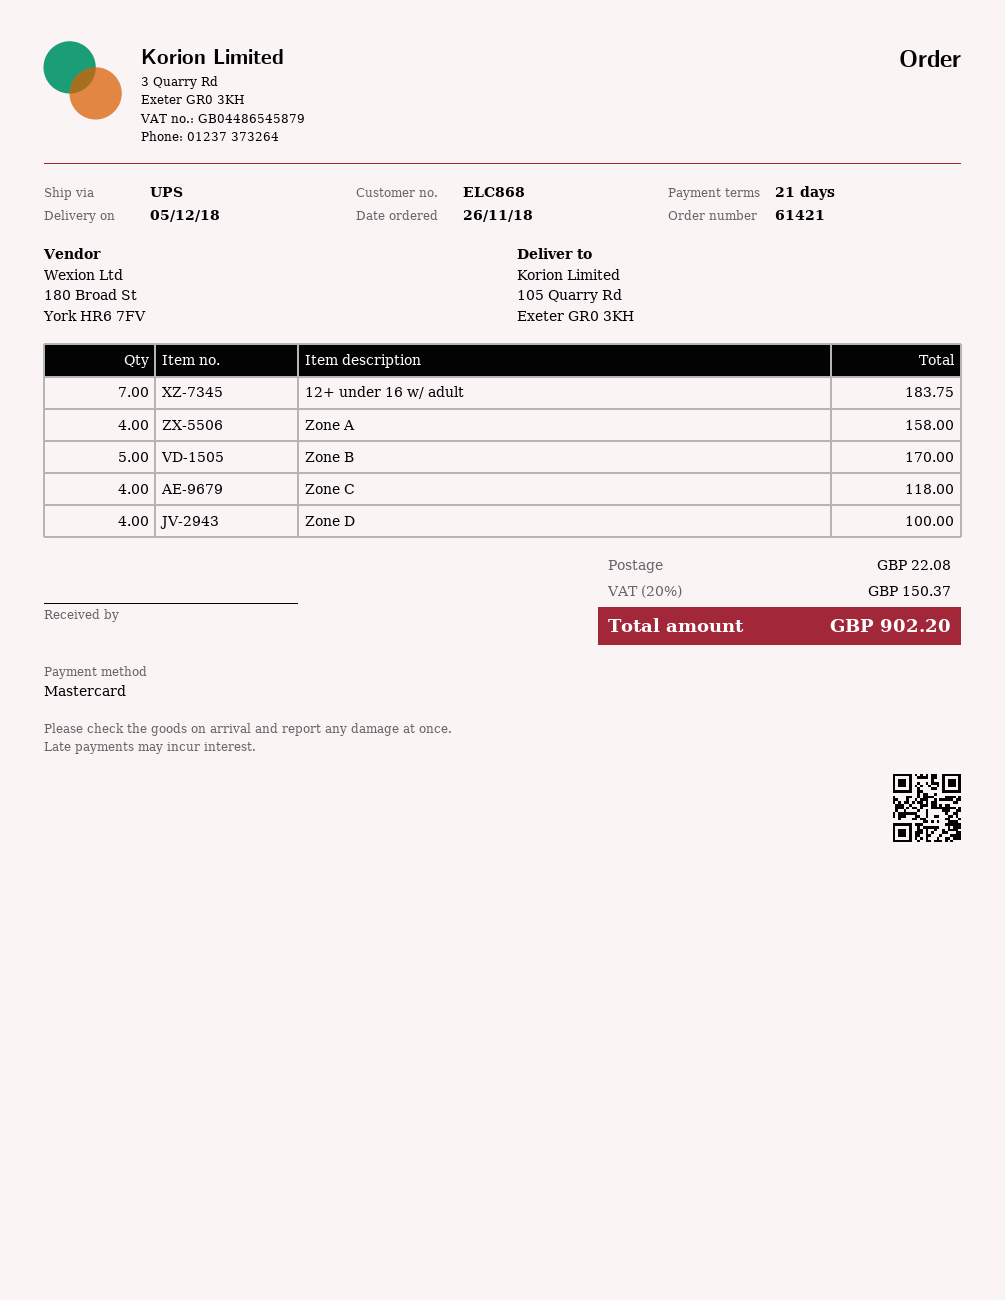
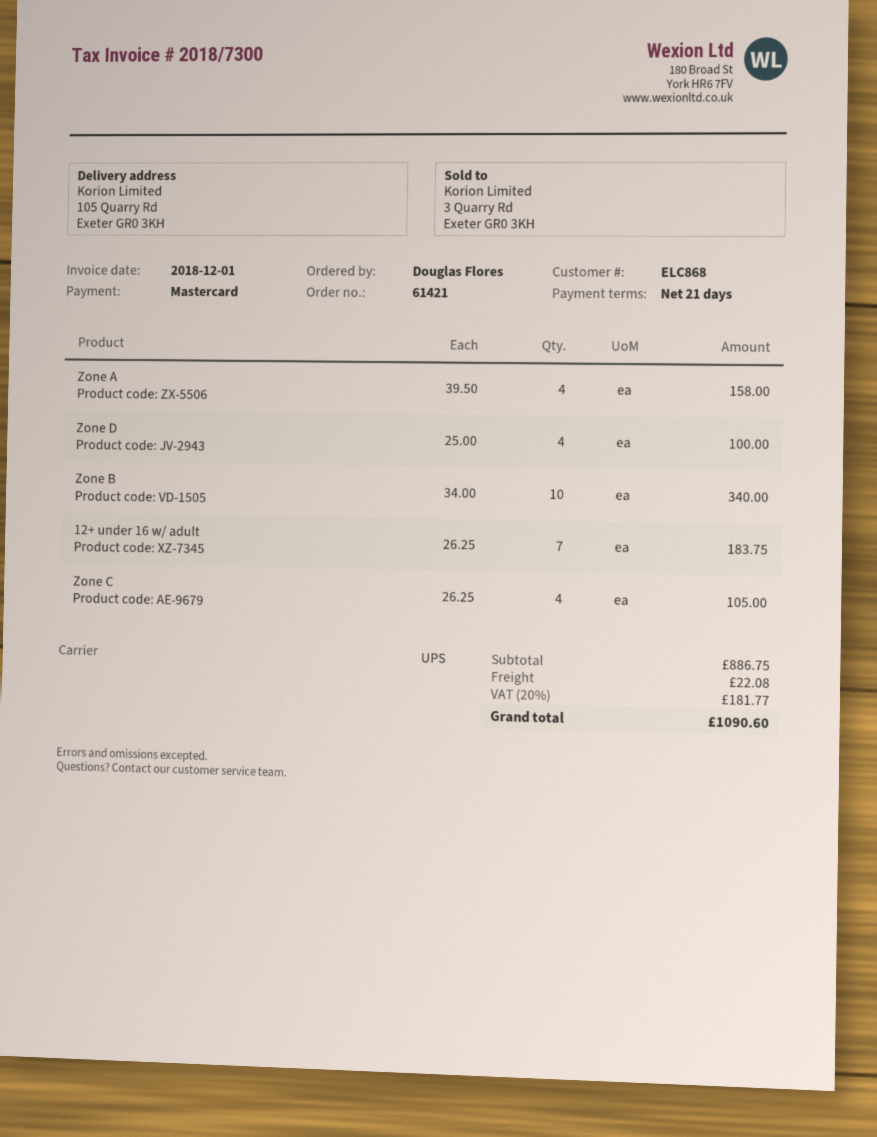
Zone B: 5 for 170.00 -> 10 for 340.00
Zone C: 4 for 118.00 -> 4 for 105.00
tax: 20% = 150.37 -> 20% = 181.77
total: 902.20 -> 1090.60

